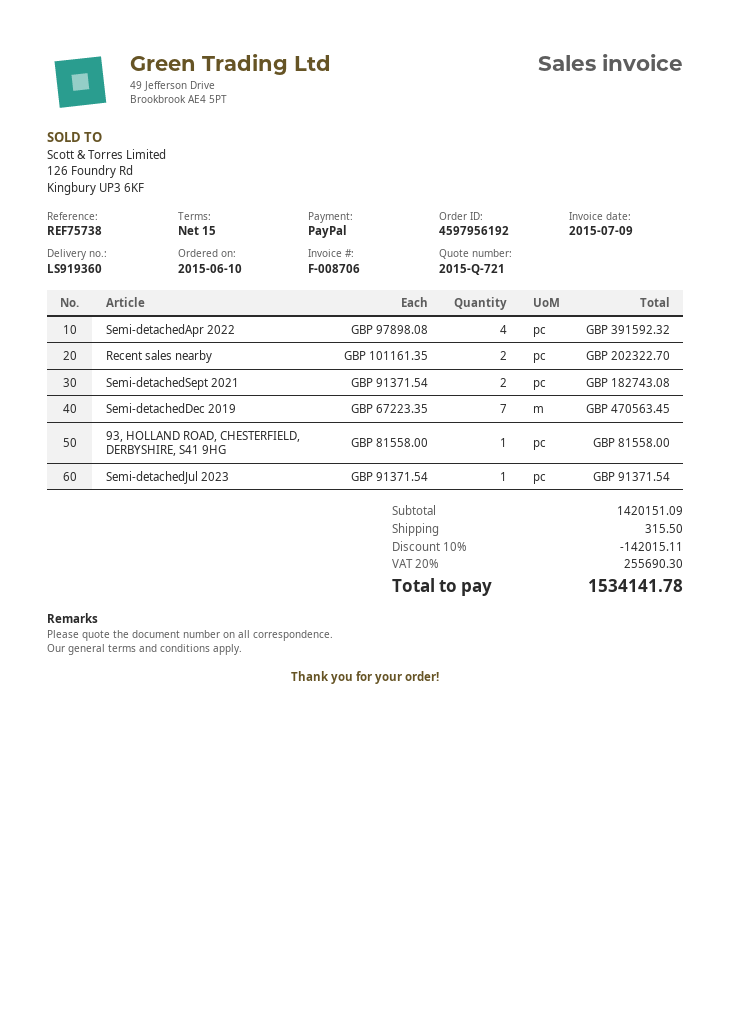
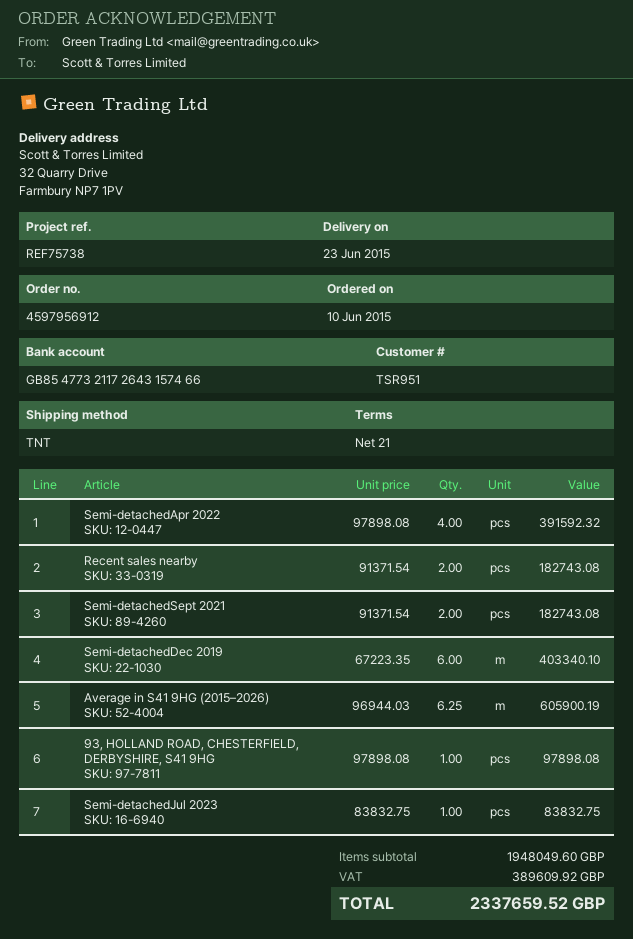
order number: 4597956192 -> 4597956912
payment terms: 15 days -> 21 days
Recent sales nearby: 2 x 101161.35 = 202322.70 -> 2 x 91371.54 = 182743.08
Semi-detachedDec 2019: 7 x 67223.35 = 470563.45 -> 6 x 67223.35 = 403340.10
93, HOLLAND ROAD, CHESTERFIELD, DERBYSHIRE, S41 9HG: 1 x 81558.00 = 81558.00 -> 1 x 97898.08 = 97898.08
Semi-detachedJul 2023: 1 x 91371.54 = 91371.54 -> 1 x 83832.75 = 83832.75
Average in S41 9HG (2015–2026): none -> 6.25 x 96944.03 = 605900.19
subtotal: 1420151.09 -> 1948049.60
discount: 10% = 142015.11 -> none
shipping: 315.50 -> none
tax: 255690.30 -> 389609.92
total: 1534141.78 -> 2337659.52

